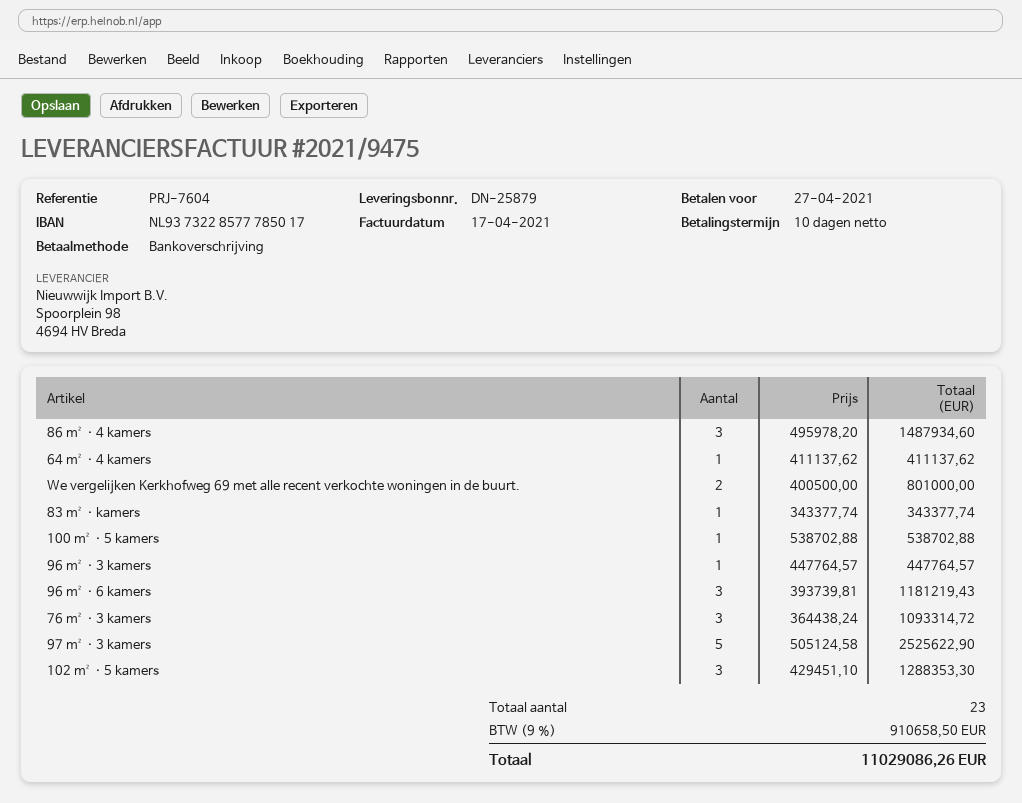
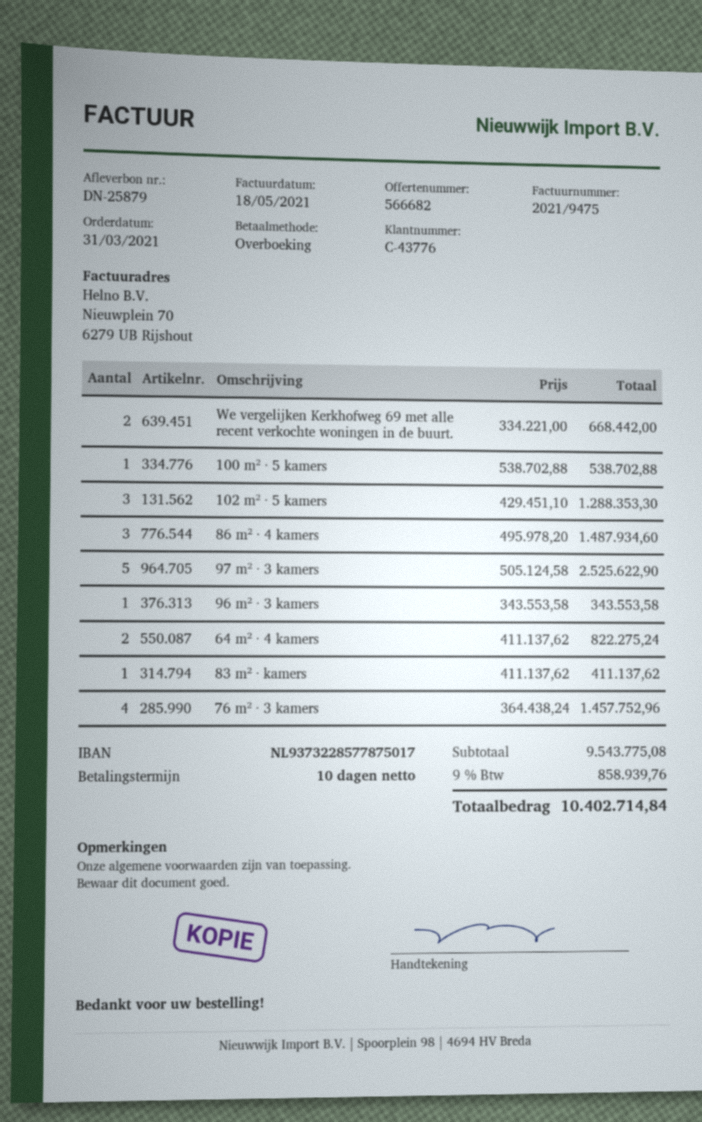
invoice date: 2021-04-17 -> 2021-05-18
bank account: NL9373228577785017 -> NL9373228577875017
64 m² · 4 kamers: 1 x 411137.62 = 411137.62 -> 2 x 411137.62 = 822275.24
We vergelijken Kerkhofweg 69 met alle recent verkochte woningen in de buurt.: 2 x 400500.00 = 801000.00 -> 2 x 334221.00 = 668442.00
83 m² · kamers: 1 x 343377.74 = 343377.74 -> 1 x 411137.62 = 411137.62
96 m² · 3 kamers: 1 x 447764.57 = 447764.57 -> 1 x 343553.58 = 343553.58
96 m² · 6 kamers: 3 x 393739.81 = 1181219.43 -> none
76 m² · 3 kamers: 3 x 364438.24 = 1093314.72 -> 4 x 364438.24 = 1457752.96
tax: 9% = 910658.50 -> 9% = 858939.76
total: 11029086.26 -> 10402714.84

